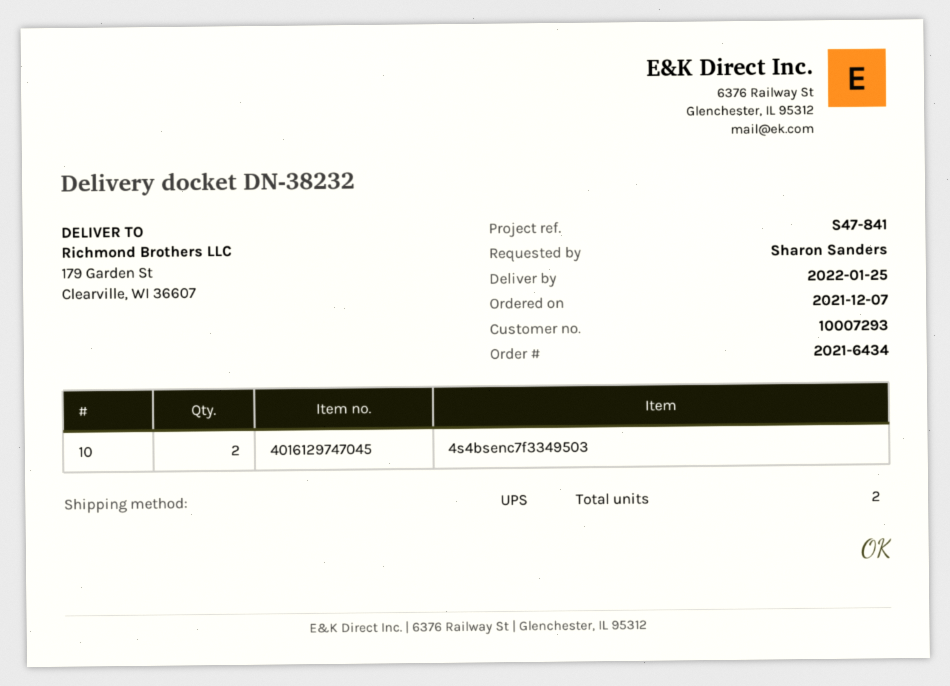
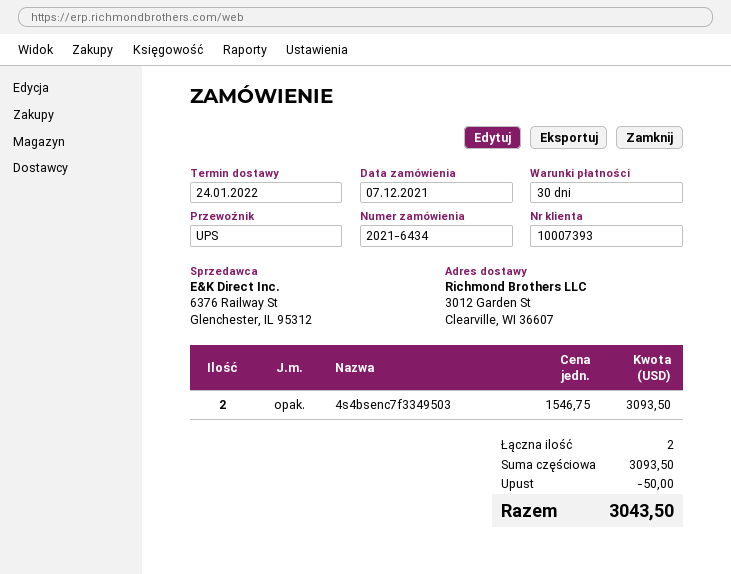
delivery date: 2022-01-25 -> 2022-01-24
customer number: 10007293 -> 10007393
ship to: 179 Garden St, Clearville, WI 36607 -> 3012 Garden St, Clearville, WI 36607

